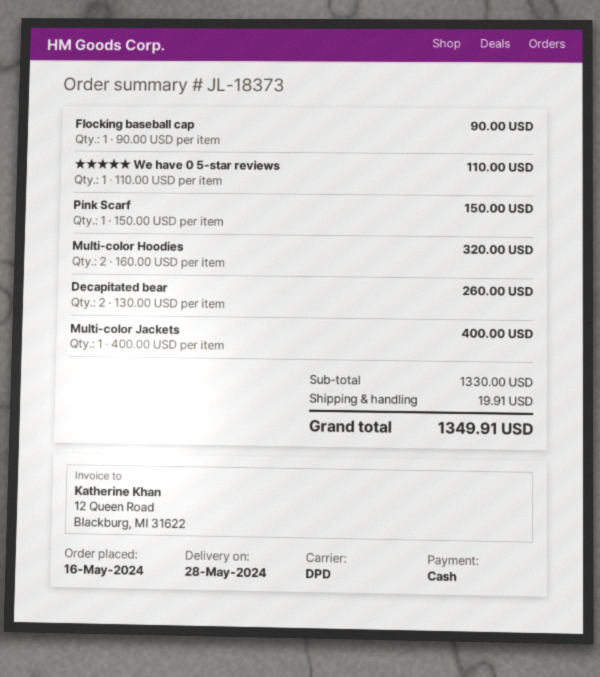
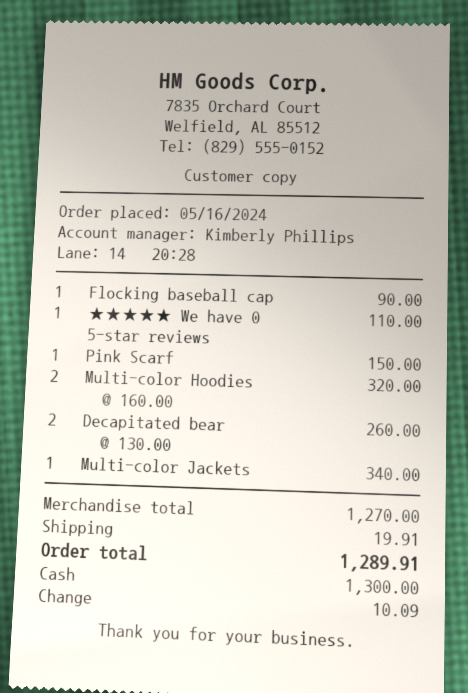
Multi-color Jackets: 1 x 400.00 = 400.00 -> 1 x 340.00 = 340.00
subtotal: 1330.00 -> 1270.00
total: 1349.91 -> 1289.91

